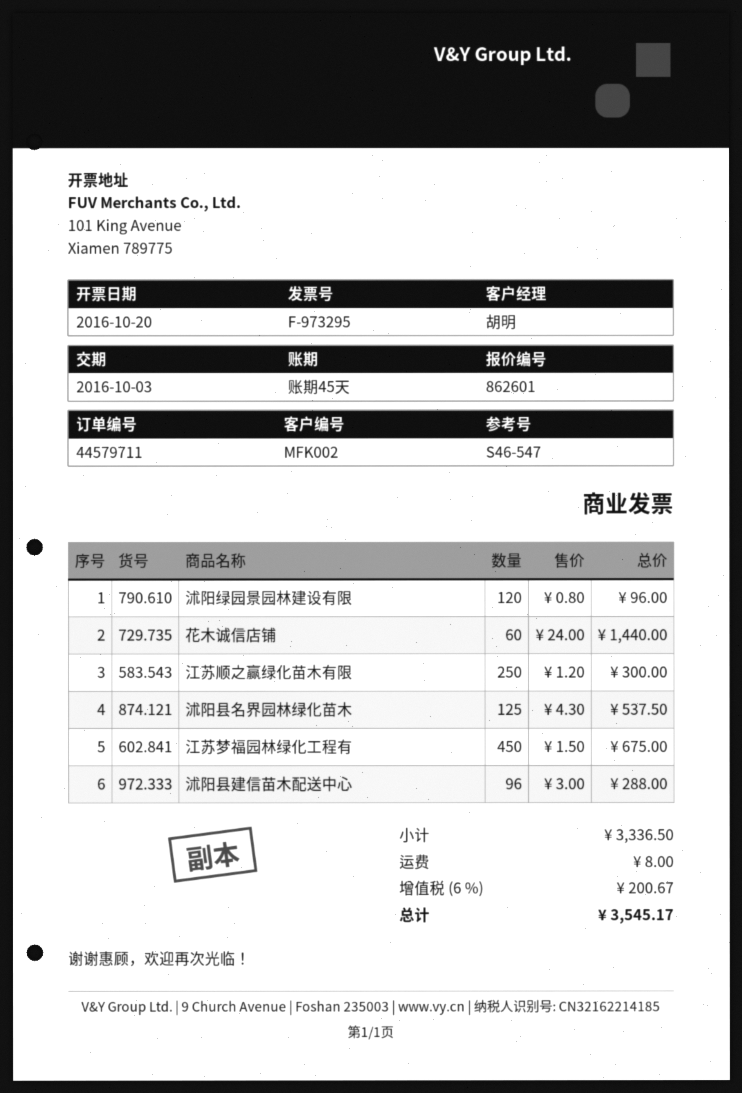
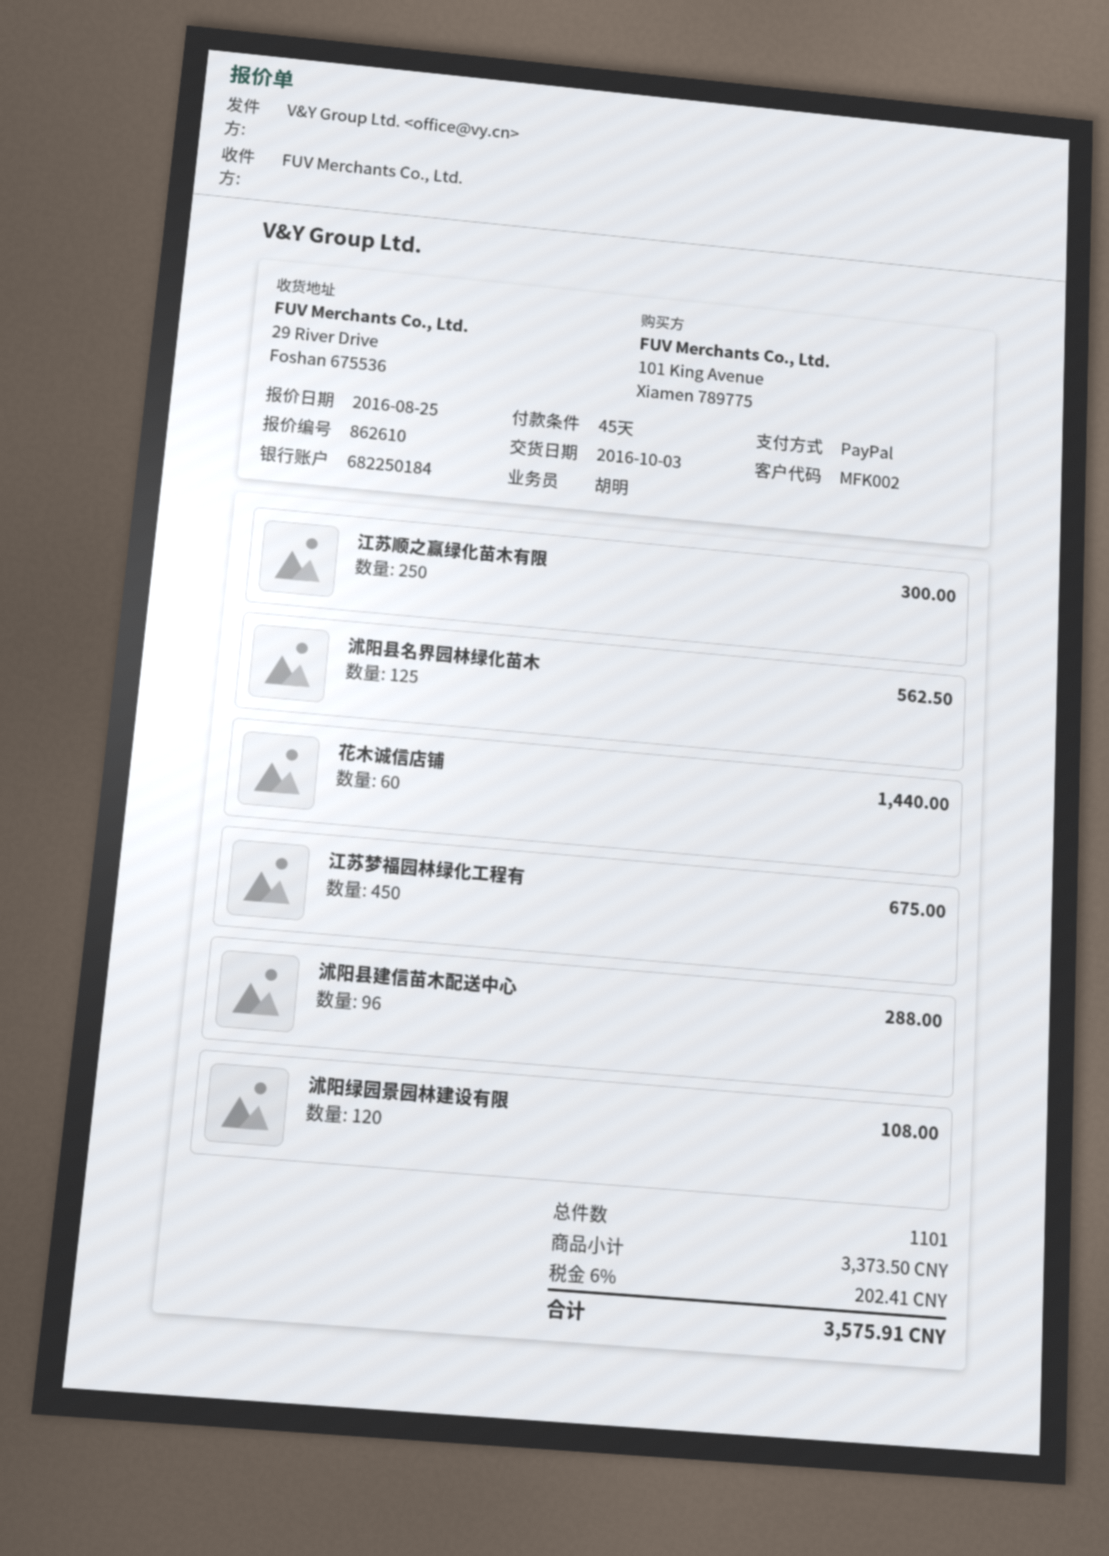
quote number: 862601 -> 862610
沭阳绿园景园林建设有限: 120 for 96.00 -> 120 for 108.00
沭阳县名界园林绿化苗木: 125 for 537.50 -> 125 for 562.50
subtotal: 3336.50 -> 3373.50
shipping: 8.00 -> none
tax: 6% = 200.67 -> 6% = 202.41
total: 3545.17 -> 3575.91

